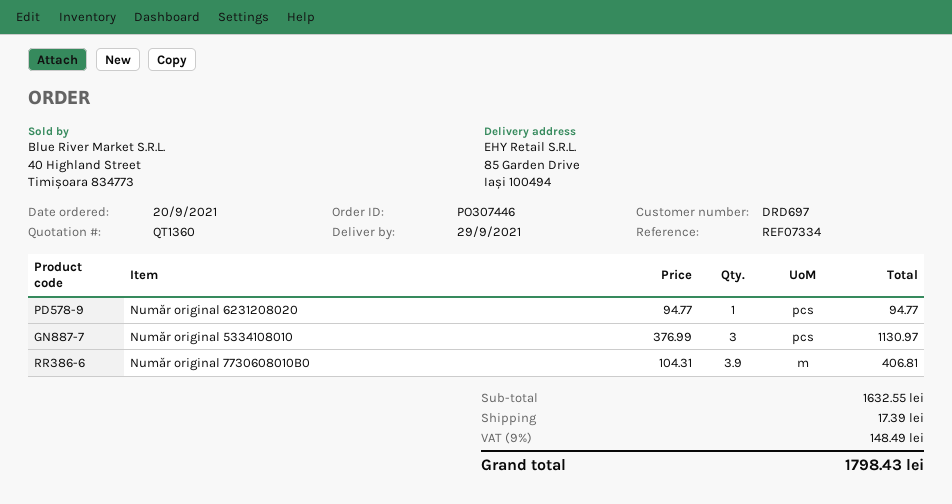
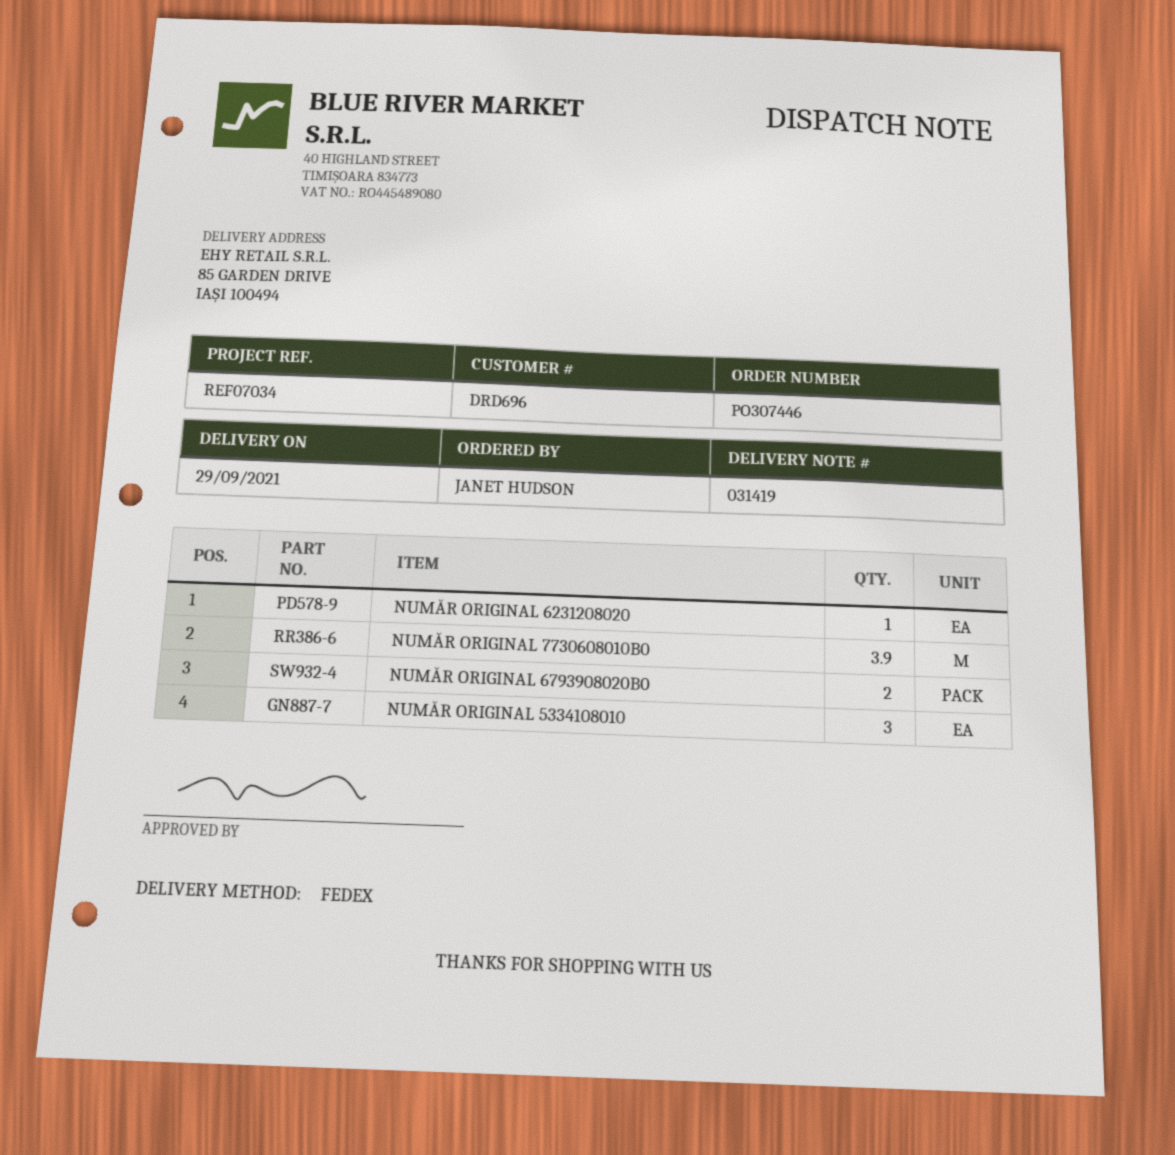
customer number: DRD697 -> DRD696
reference: REF07334 -> REF07034
NUMĂR ORIGINAL 6793908020B0: none -> 2

